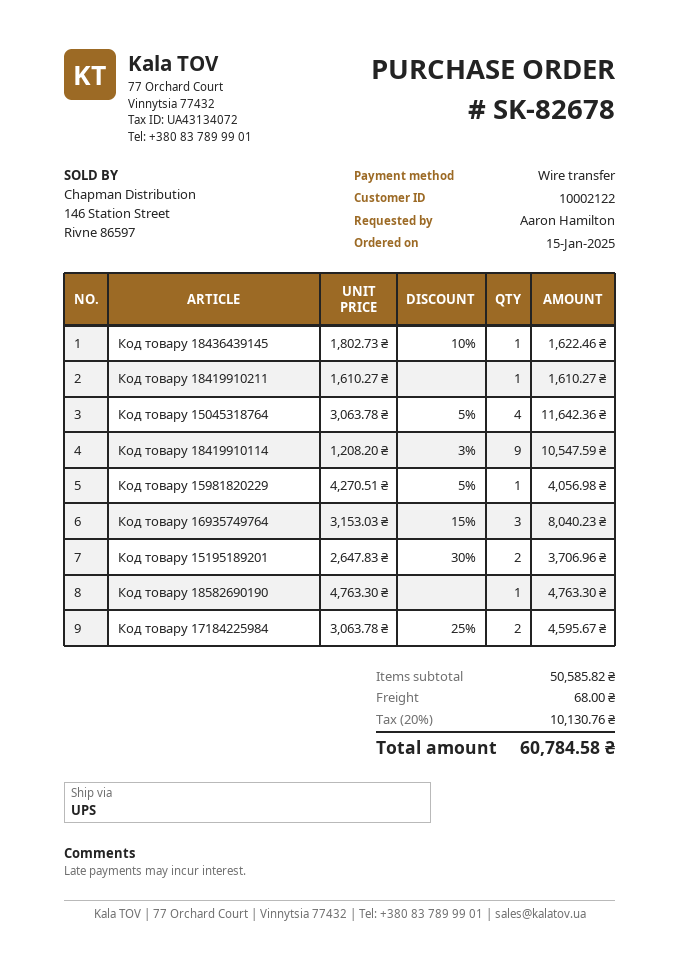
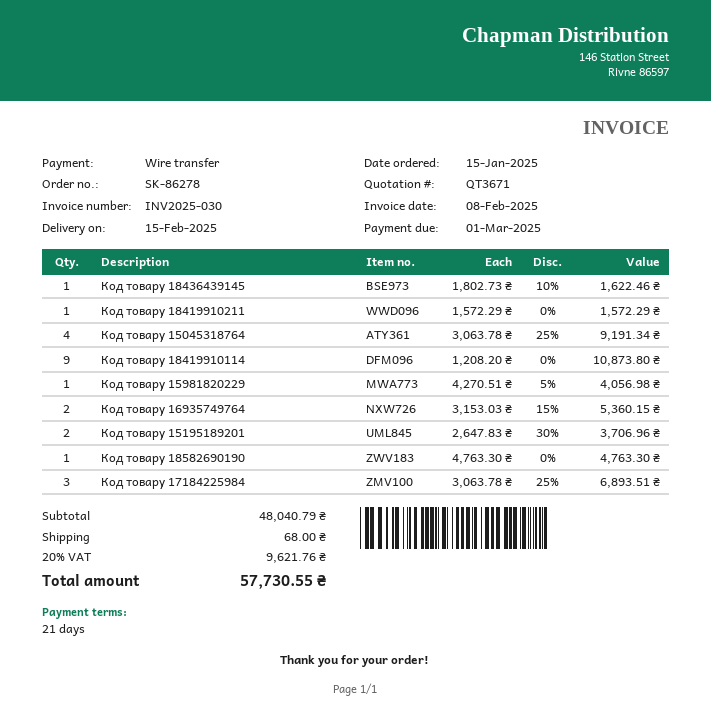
order number: SK-82678 -> SK-86278
Код товару 18419910211: 1 x 1610.27 = 1610.27 -> 1 x 1572.29 = 1572.29
Код товару 15045318764: 4 x 3063.78 - 5% = 11642.36 -> 4 x 3063.78 - 25% = 9191.34
Код товару 18419910114: 9 x 1208.20 - 3% = 10547.59 -> 9 x 1208.20 = 10873.80
Код товару 16935749764: 3 x 3153.03 - 15% = 8040.23 -> 2 x 3153.03 - 15% = 5360.15
Код товару 17184225984: 2 x 3063.78 - 25% = 4595.67 -> 3 x 3063.78 - 25% = 6893.51
subtotal: 50585.82 -> 48040.79
tax: 20% = 10130.76 -> 20% = 9621.76
total: 60784.58 -> 57730.55

